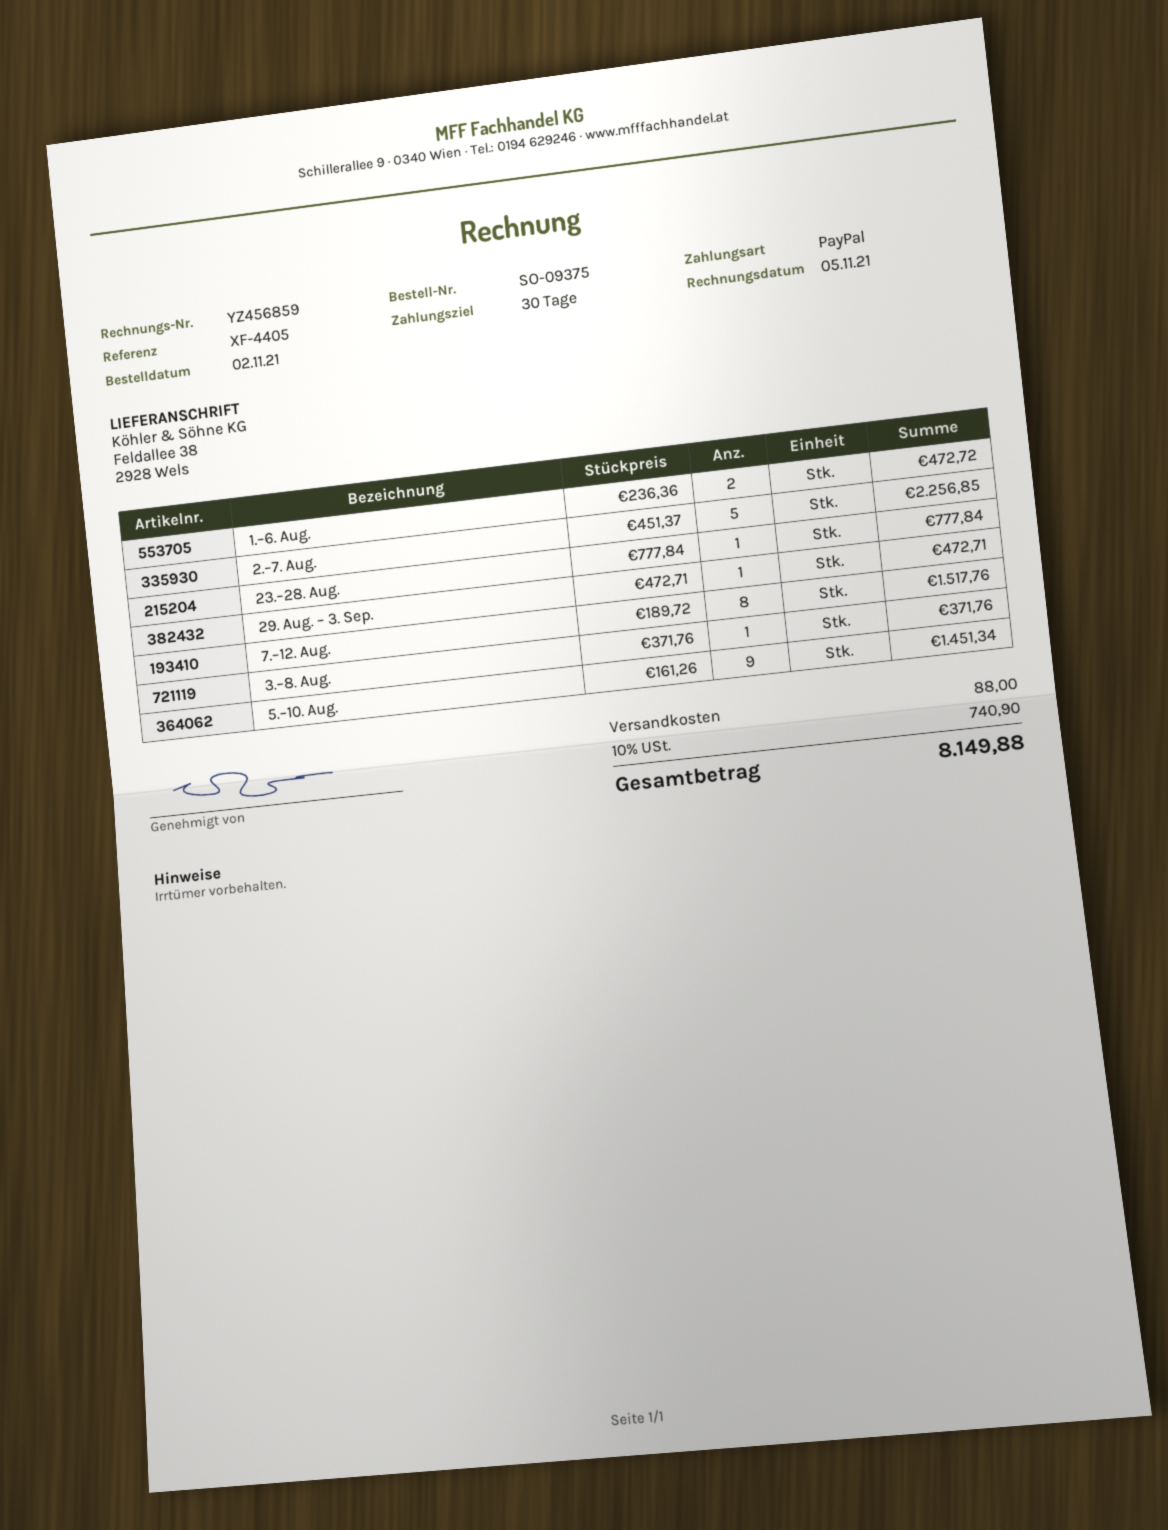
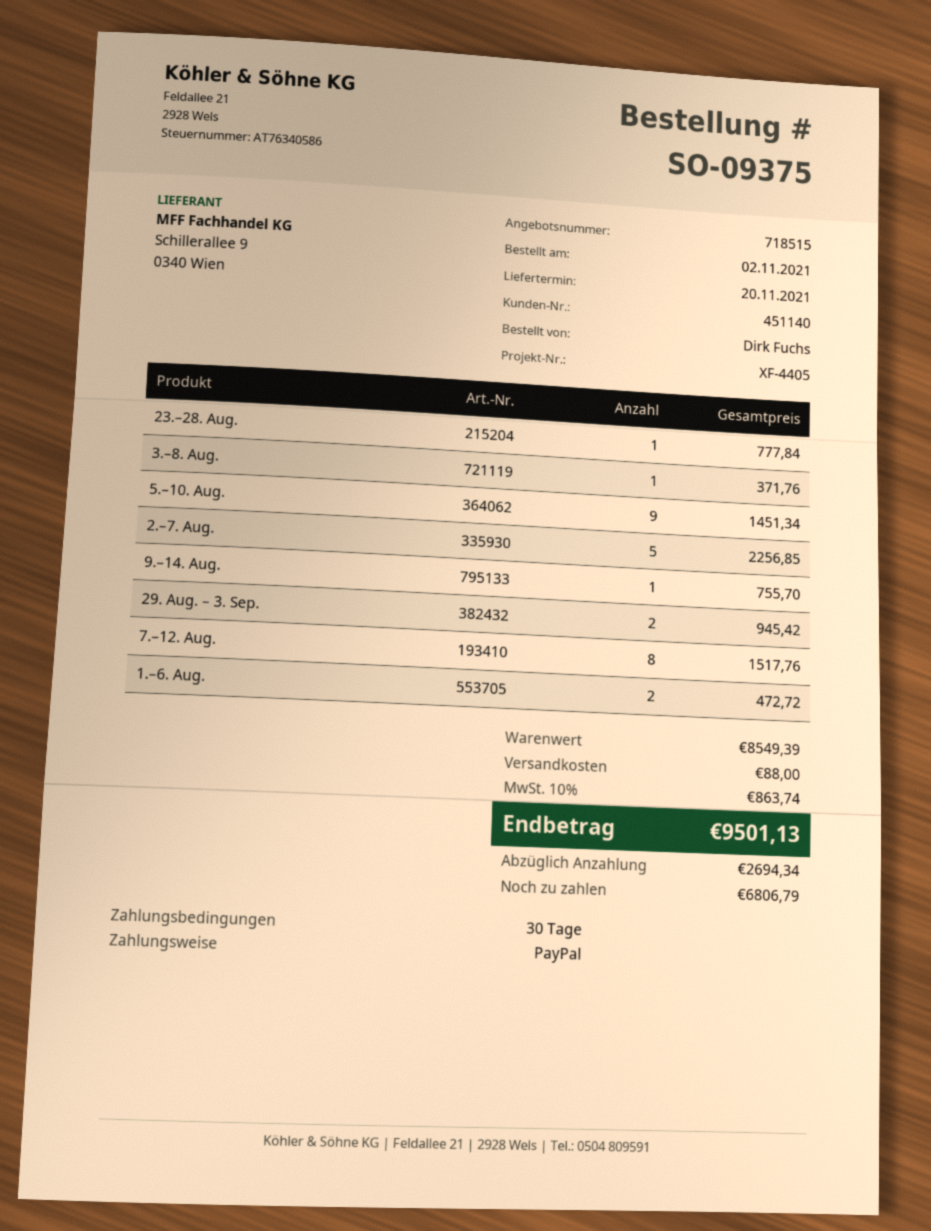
29. Aug. – 3. Sep.: 1 for 472.71 -> 2 for 945.42
9.–14. Aug.: none -> 1 for 755.70
tax: 10% = 740.90 -> 10% = 863.74
total: 8149.88 -> 9501.13

